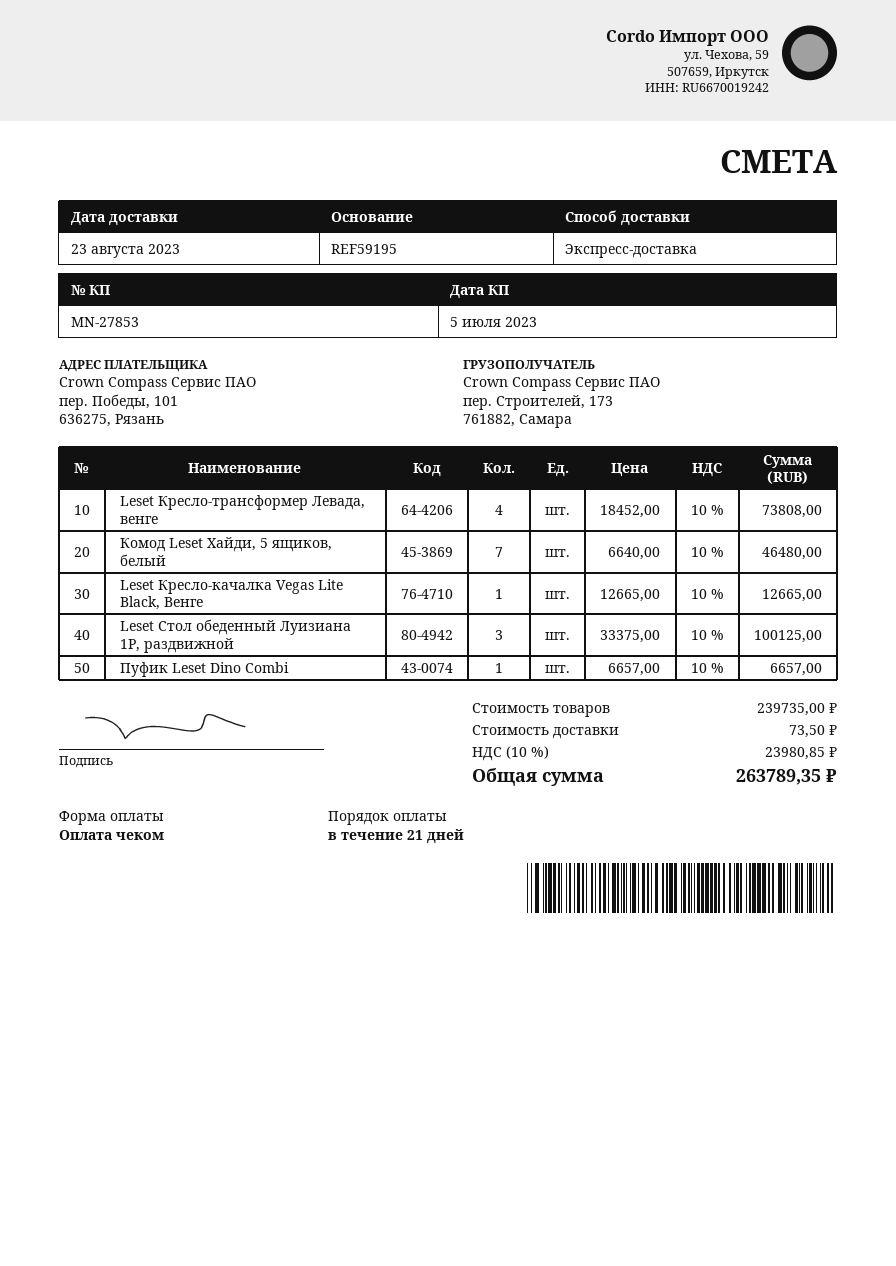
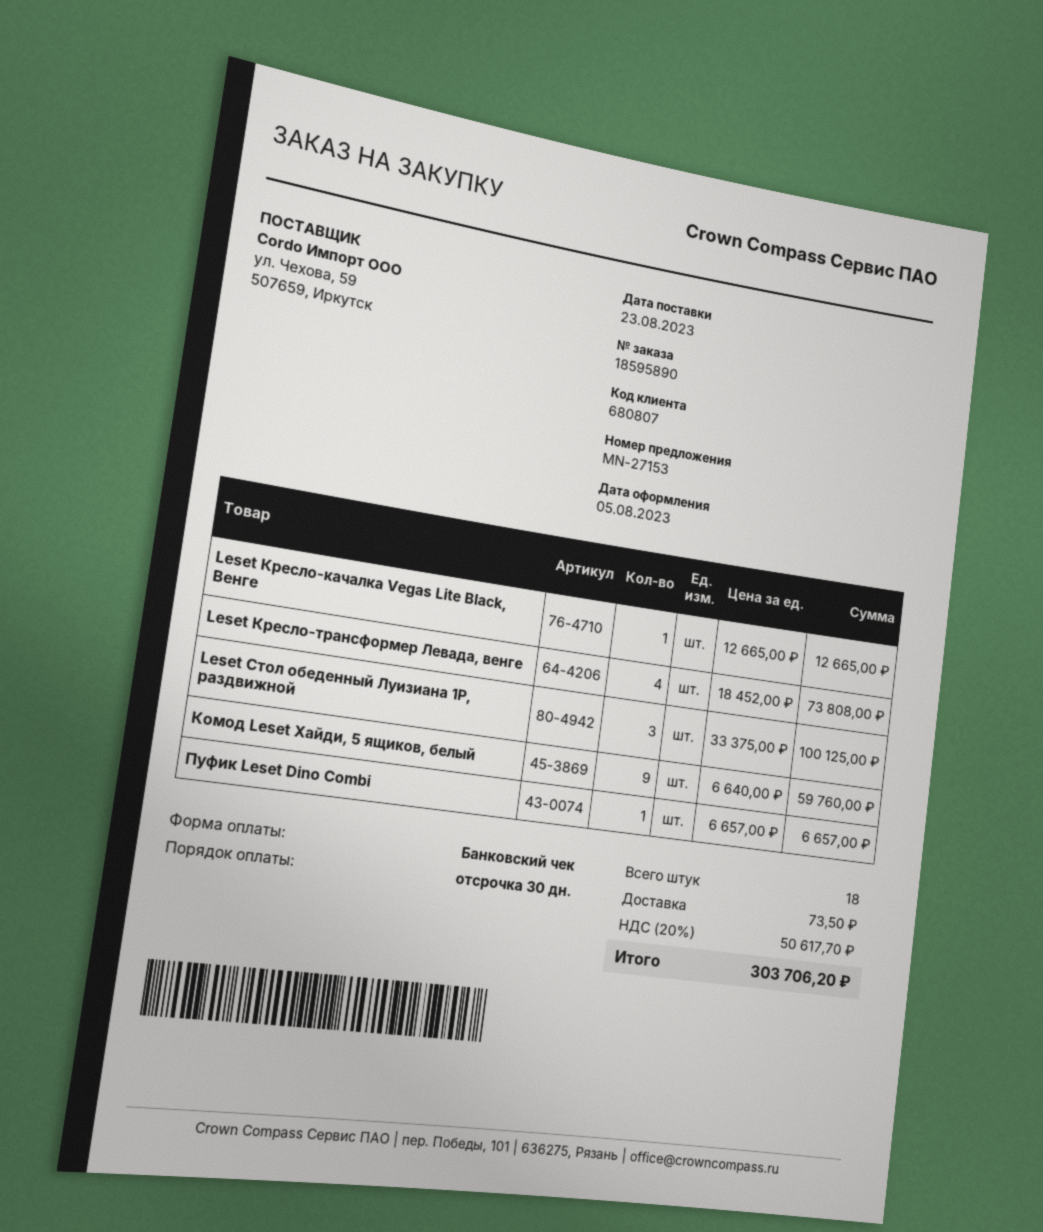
quote number: MN-27853 -> MN-27153
payment terms: 21 days -> 30 days
Комод Leset Хайди, 5 ящиков, белый: 7 x 6640.00 = 46480.00 -> 9 x 6640.00 = 59760.00
tax: 10% = 23980.85 -> 20% = 50617.70
total: 263789.35 -> 303706.20

